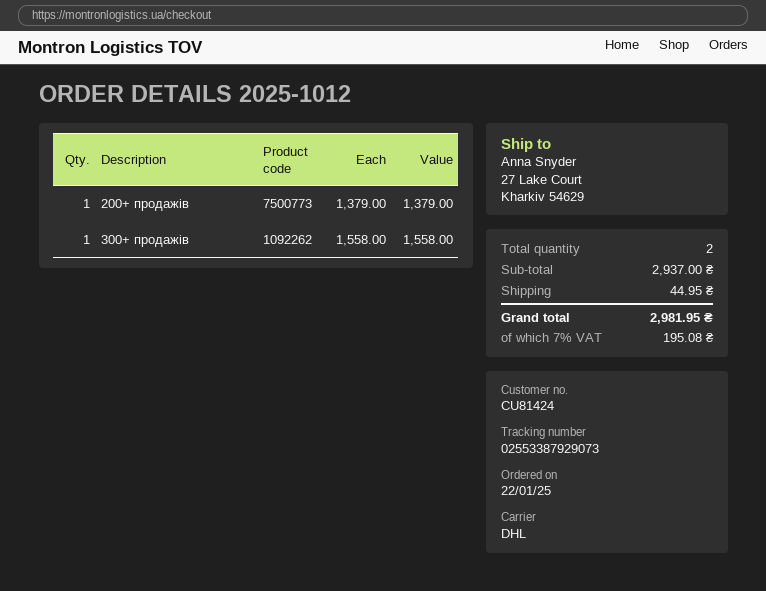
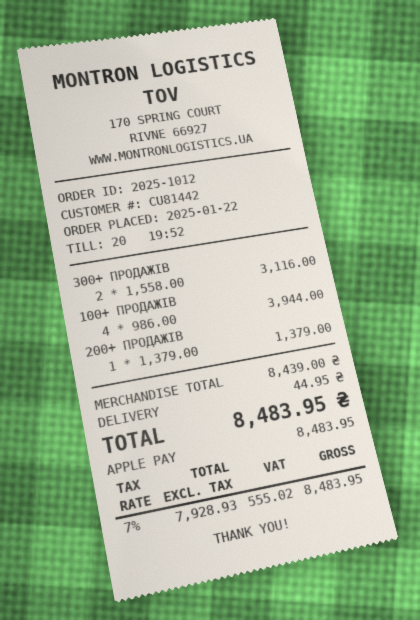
customer number: CU81424 -> CU81442
300+ продажів: 1 x 1558.00 = 1558.00 -> 2 x 1558.00 = 3116.00
100+ ПРОДАЖІВ: none -> 4 x 986.00 = 3944.00
subtotal: 2937.00 -> 8439.00
tax: 7% = 195.08 -> 7% = 555.02
total: 2981.95 -> 8483.95

